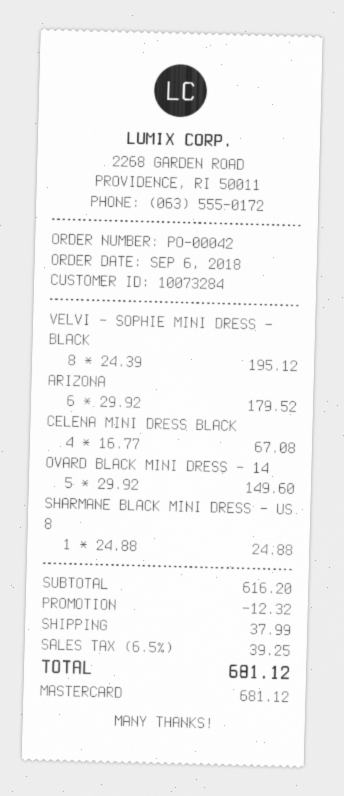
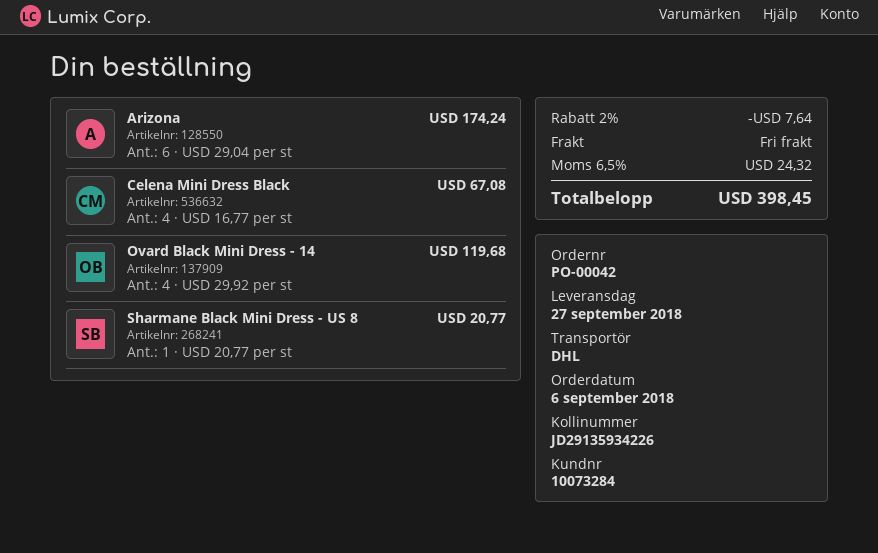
VELVI - SOPHIE MINI DRESS - BLACK: 8 x 24.39 = 195.12 -> none
ARIZONA: 6 x 29.92 = 179.52 -> 6 x 29.04 = 174.24
OVARD BLACK MINI DRESS - 14: 5 x 29.92 = 149.60 -> 4 x 29.92 = 119.68
SHARMANE BLACK MINI DRESS - US 8: 1 x 24.88 = 24.88 -> 1 x 20.77 = 20.77
discount: 12.32 -> 7.64
shipping: 37.99 -> 0.00
tax: 6.5% = 39.25 -> 6.5% = 24.32
total: 681.12 -> 398.45

